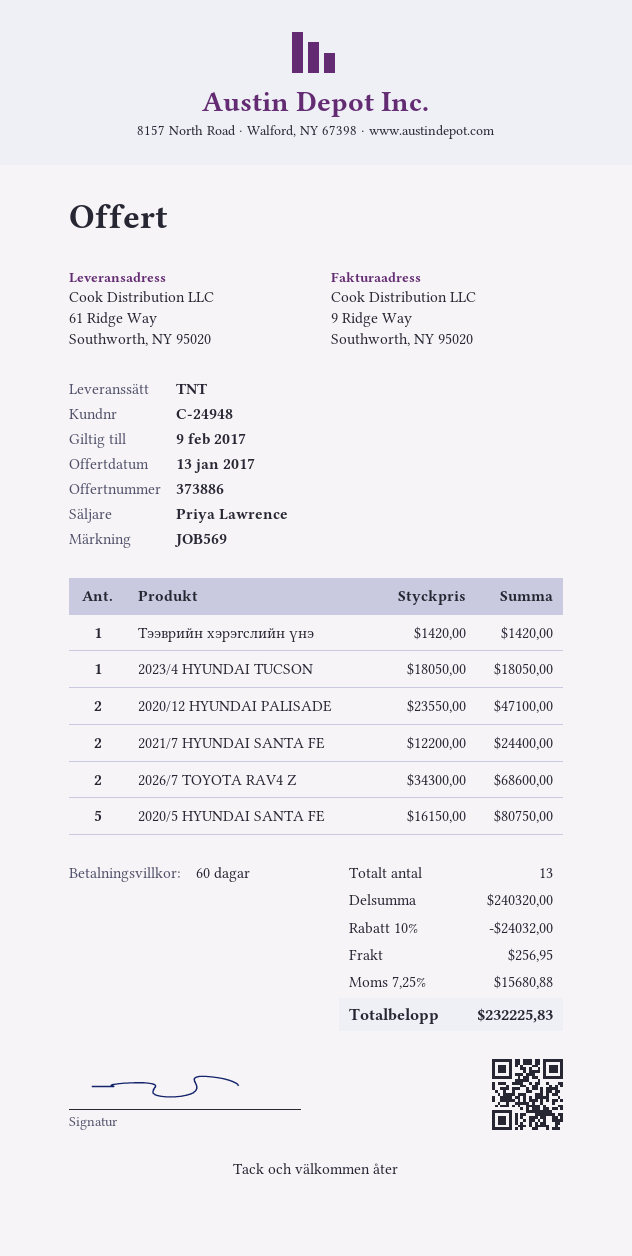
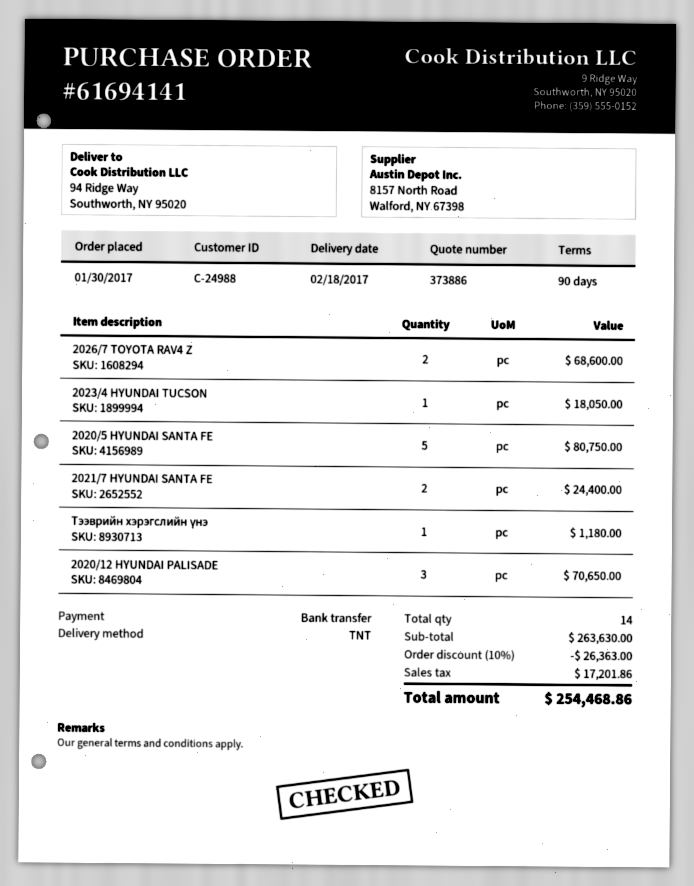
payment terms: 60 days -> 90 days
customer number: C-24948 -> C-24988
ship to: 61 Ridge Way, Southworth, NY 95020 -> 94 Ridge Way, Southworth, NY 95020
Тээврийн хэрэгслийн үнэ: 1 for 1420.00 -> 1 for 1180.00
2020/12 HYUNDAI PALISADE: 2 for 47100.00 -> 3 for 70650.00
total quantity: 13 -> 14
subtotal: 240320.00 -> 263630.00
discount: 10% = 24032.00 -> 10% = 26363.00
shipping: 256.95 -> none
tax: 15680.88 -> 17201.86
total: 232225.83 -> 254468.86

